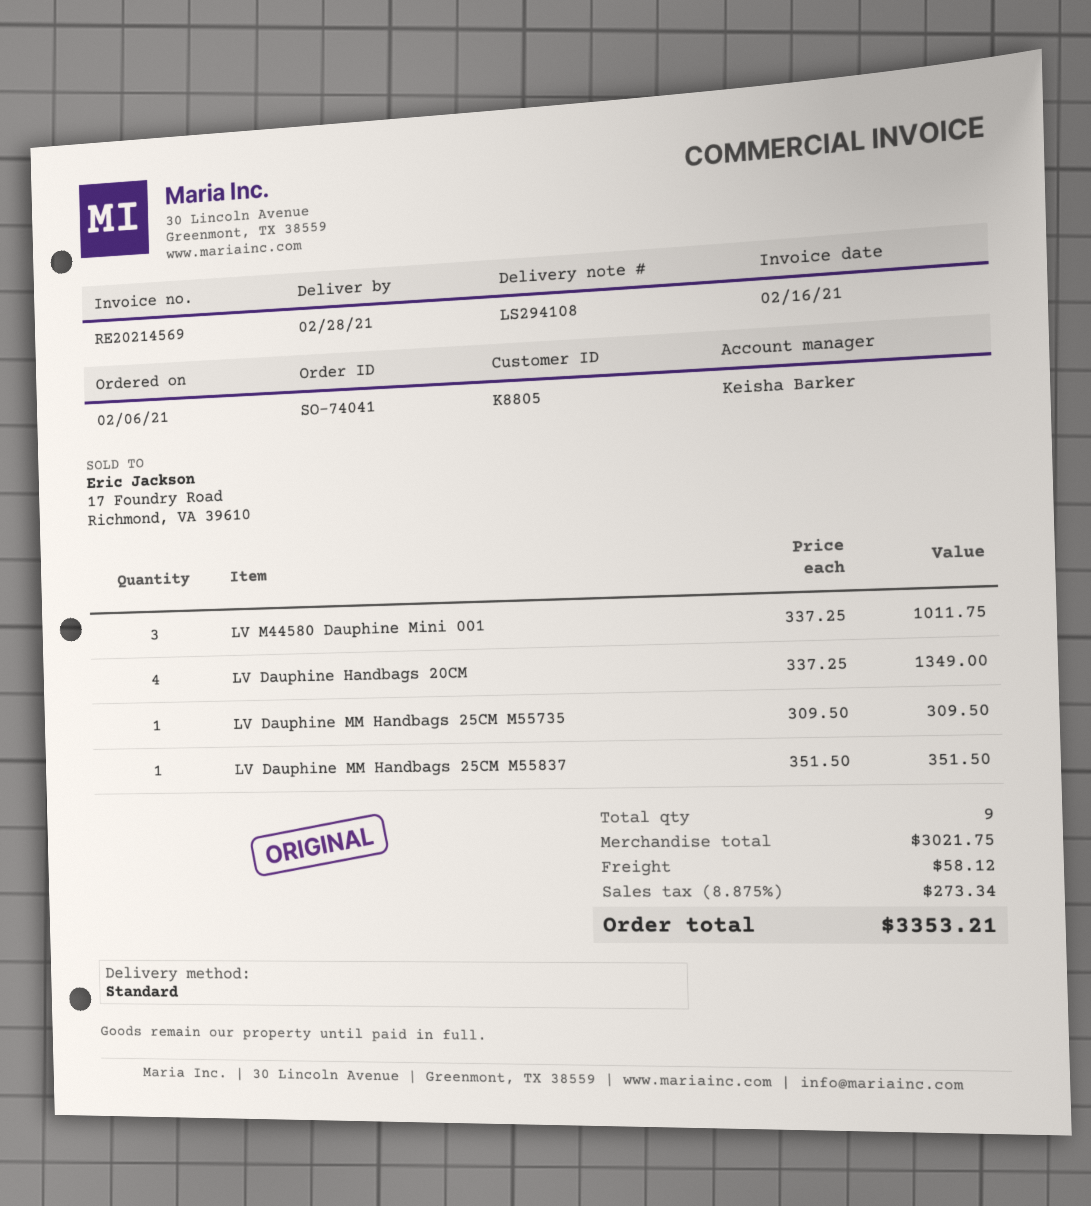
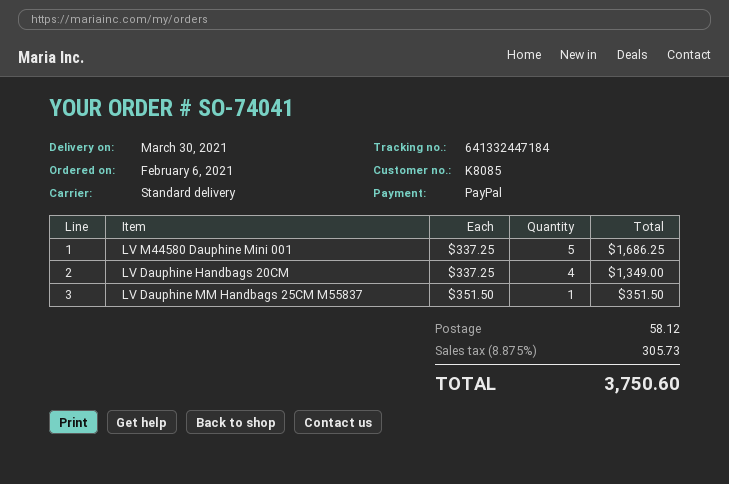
delivery date: 2021-02-28 -> 2021-03-30
customer number: K8805 -> K8085
LV M44580 Dauphine Mini 001: 3 x 337.25 = 1011.75 -> 5 x 337.25 = 1686.25
LV Dauphine MM Handbags 25CM M55735: 1 x 309.50 = 309.50 -> none
tax: 8.875% = 273.34 -> 8.875% = 305.73
total: 3353.21 -> 3750.60

